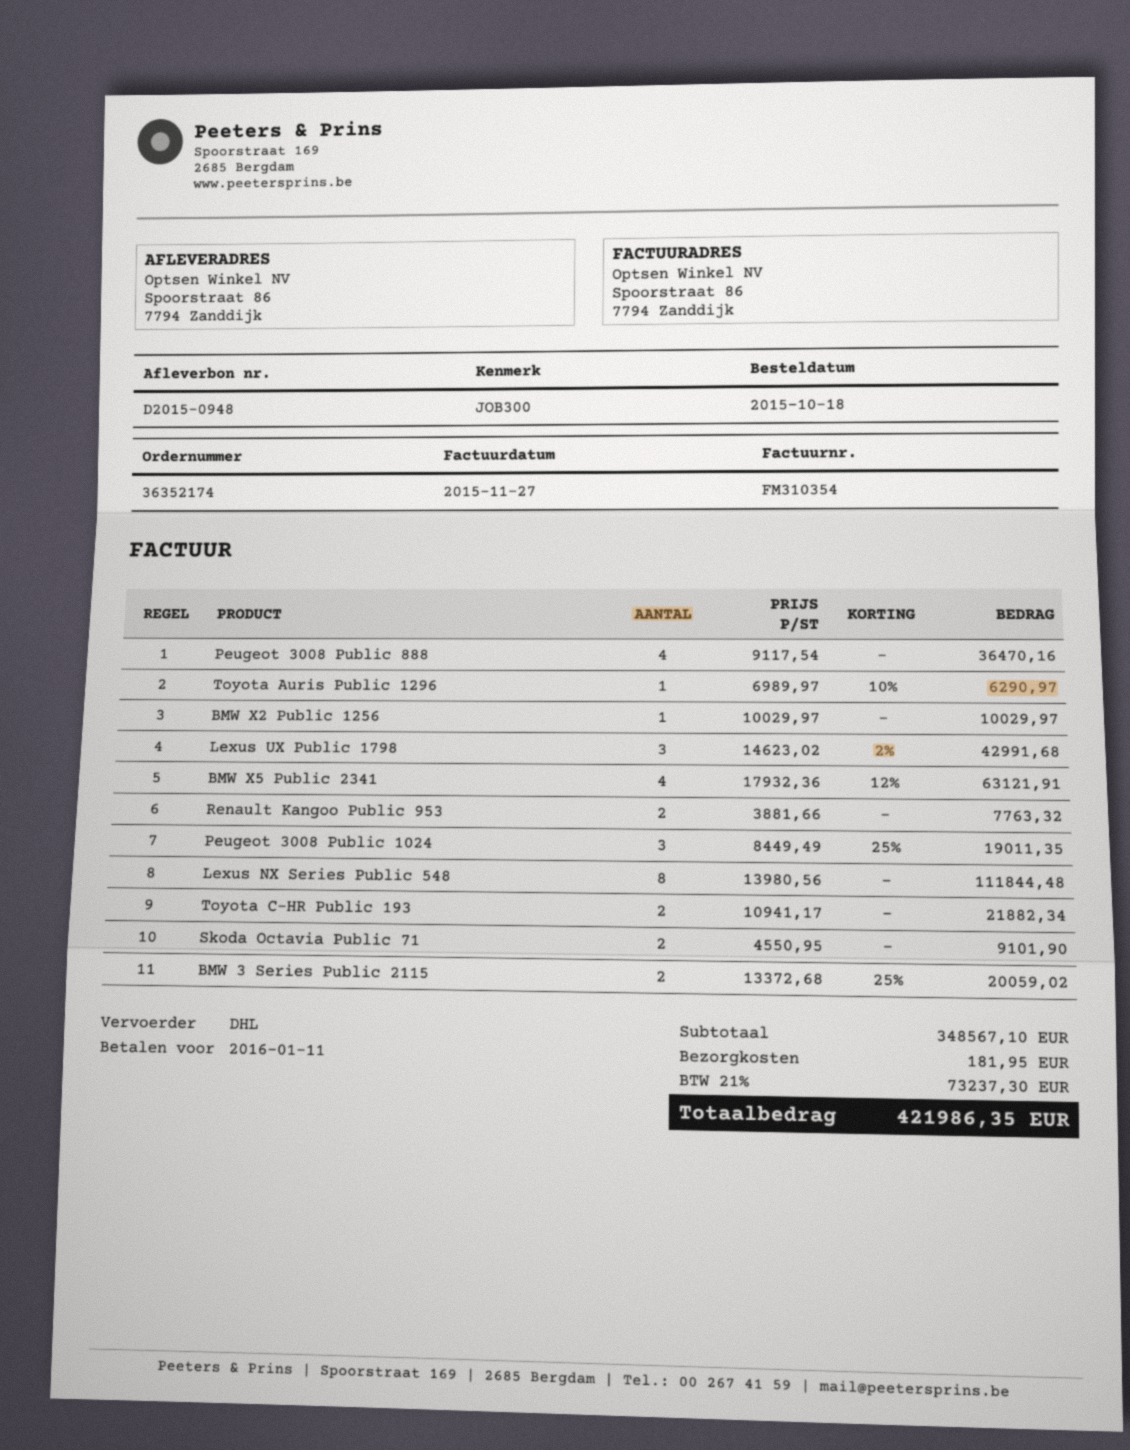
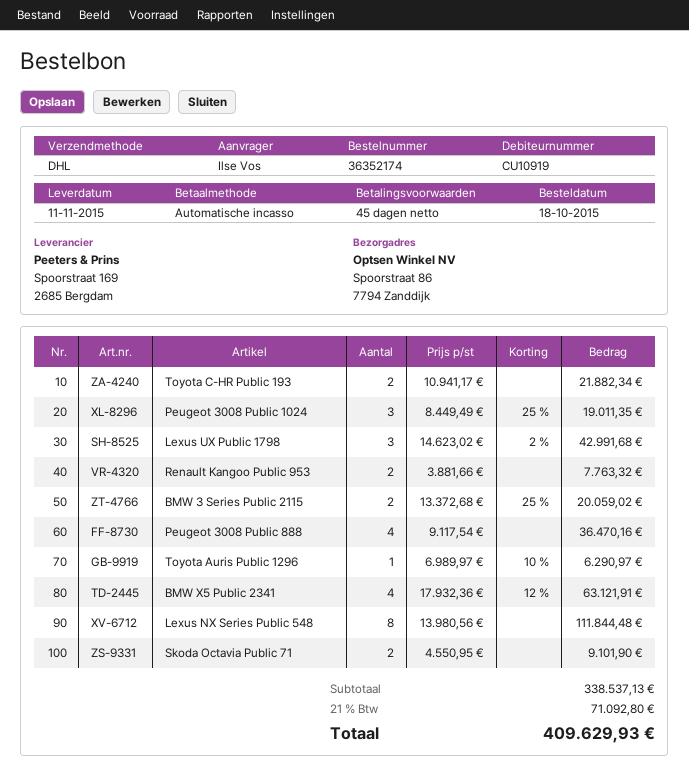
BMW X2 Public 1256: 1 x 10029.97 = 10029.97 -> none
subtotal: 348567.10 -> 338537.13
shipping: 181.95 -> none
tax: 21% = 73237.30 -> 21% = 71092.80
total: 421986.35 -> 409629.93

